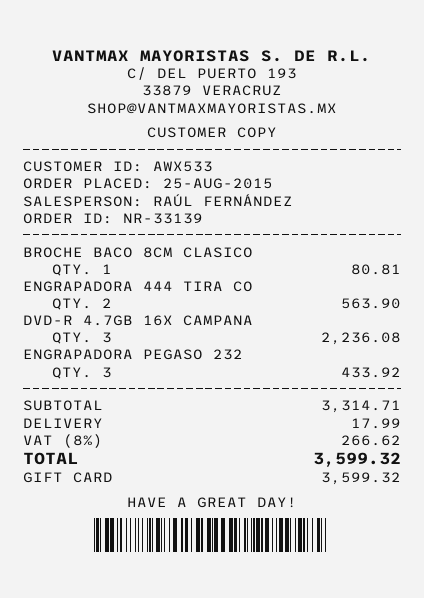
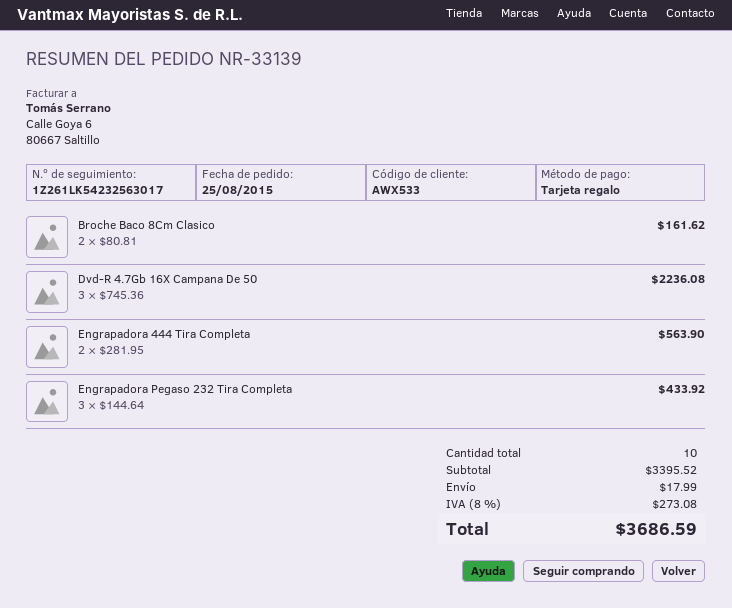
BROCHE BACO 8CM CLASICO: 1 for 80.81 -> 2 for 161.62
subtotal: 3314.71 -> 3395.52
tax: 8% = 266.62 -> 8% = 273.08
total: 3599.32 -> 3686.59

